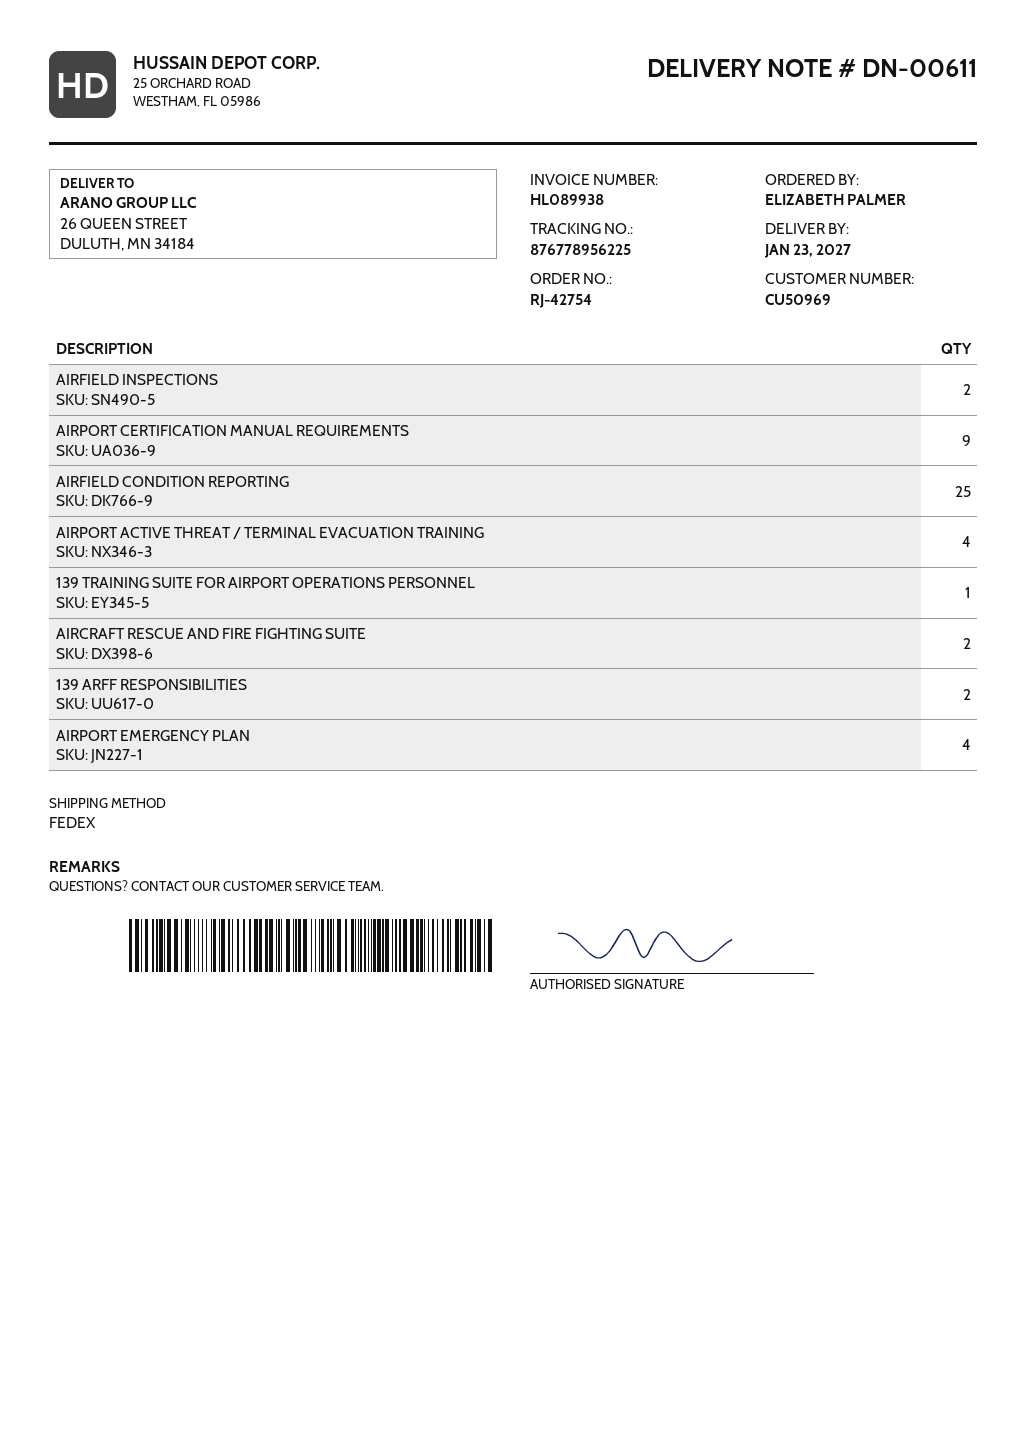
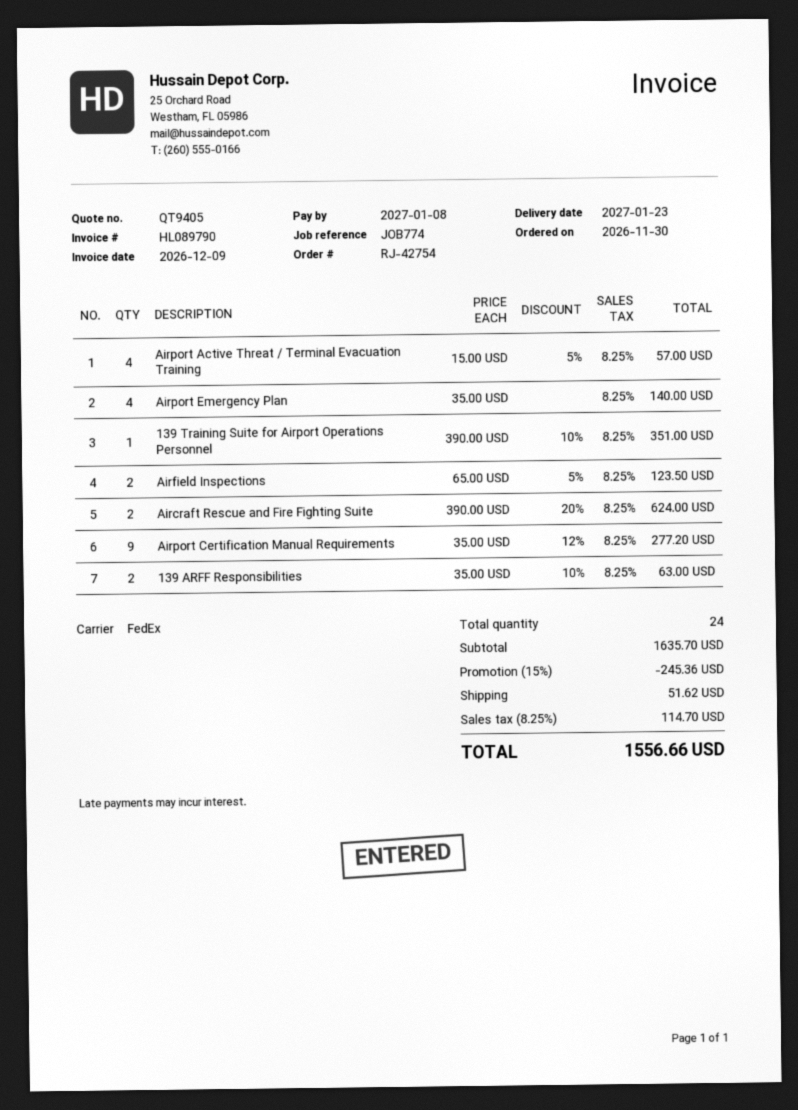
invoice number: HL089938 -> HL089790
AIRFIELD CONDITION REPORTING: 25 -> none

